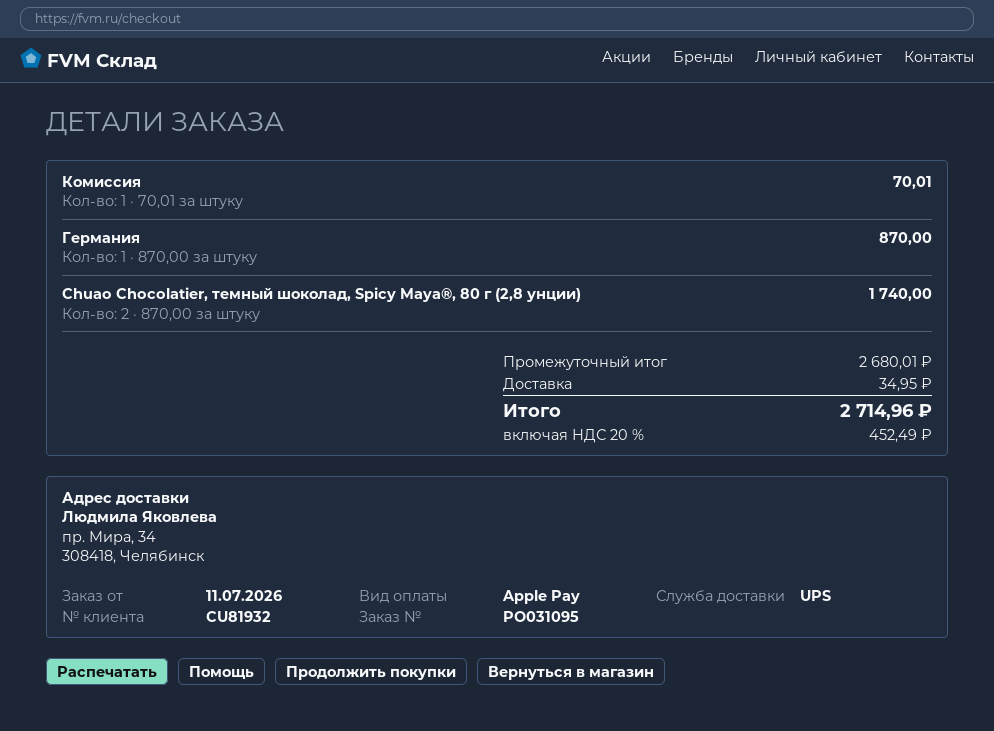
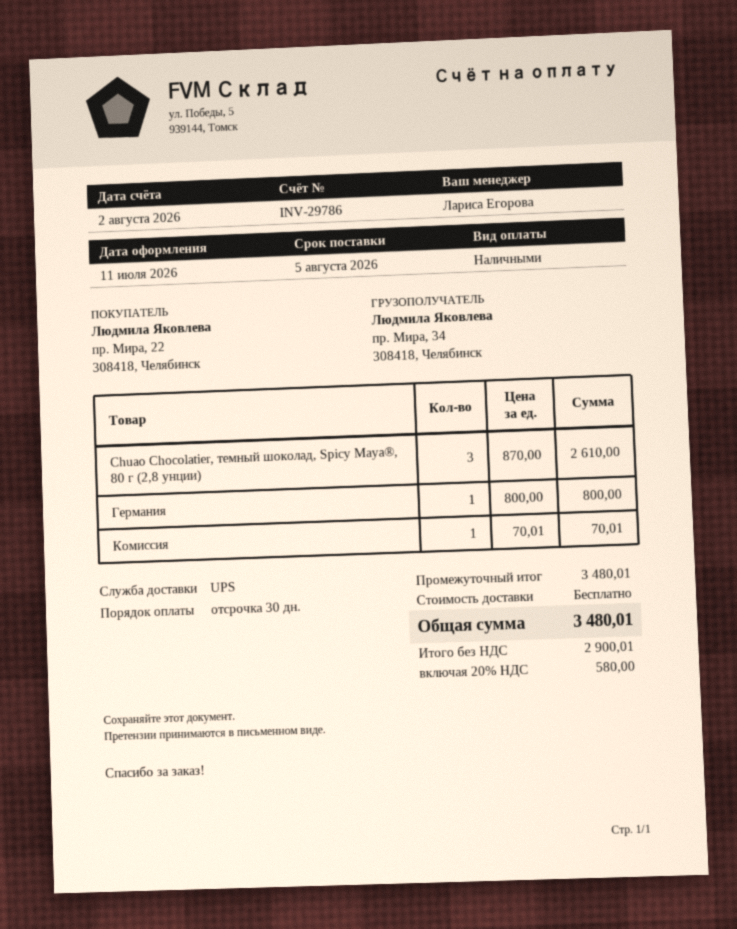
payment method: Apple Pay -> cash
Германия: 1 x 870.00 = 870.00 -> 1 x 800.00 = 800.00
Chuao Chocolatier, темный шоколад, Spicy Maya®, 80 г (2,8 унции): 2 x 870.00 = 1740.00 -> 3 x 870.00 = 2610.00
subtotal: 2680.01 -> 3480.01
shipping: 34.95 -> 0.00
tax: 20% = 452.49 -> 20% = 580.00
total: 2714.96 -> 3480.01

